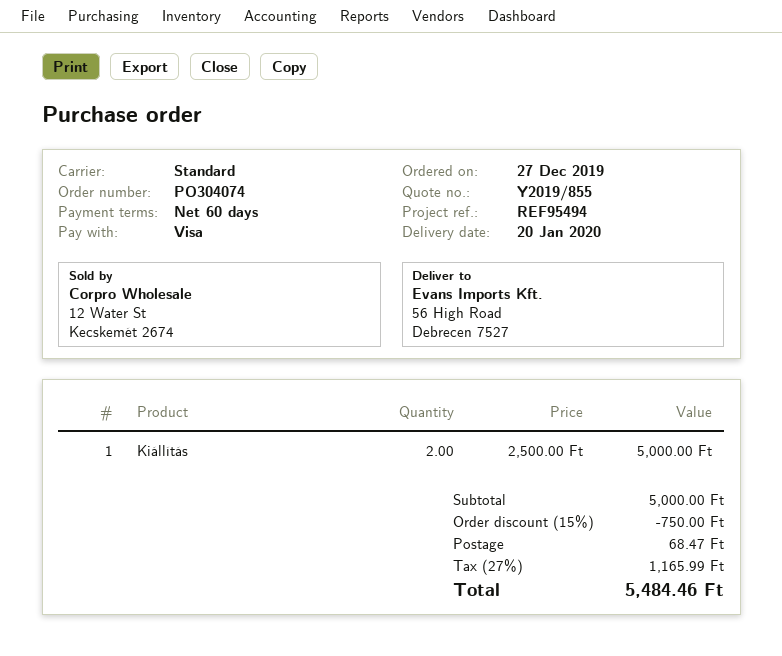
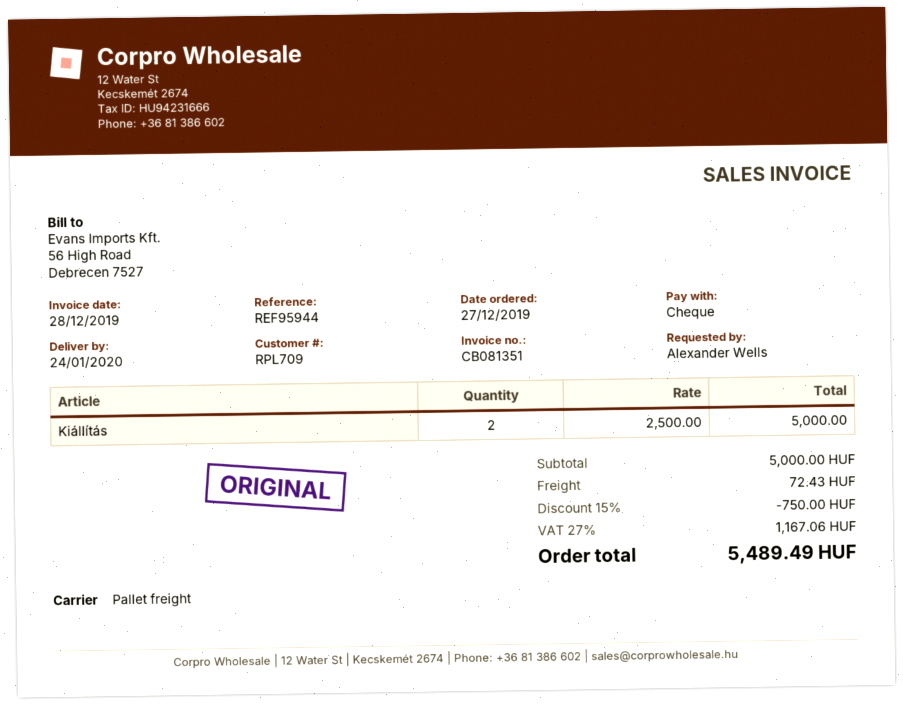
delivery date: 2020-01-20 -> 2020-01-24
reference: REF95494 -> REF95944
payment method: Visa -> cheque
shipping method: standard -> pallet freight
shipping: 68.47 -> 72.43
tax: 27% = 1165.99 -> 27% = 1167.06
total: 5484.46 -> 5489.49

